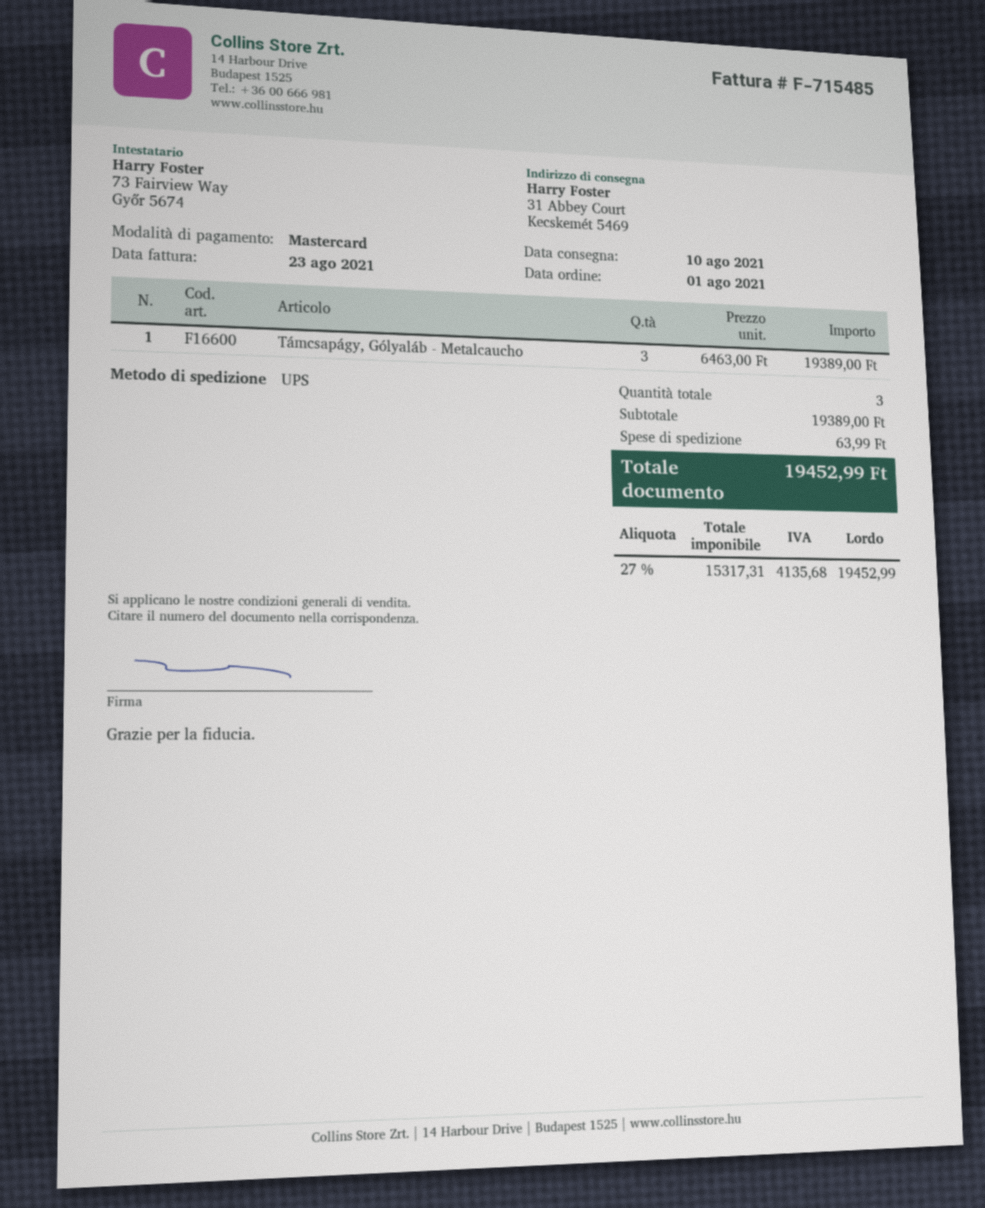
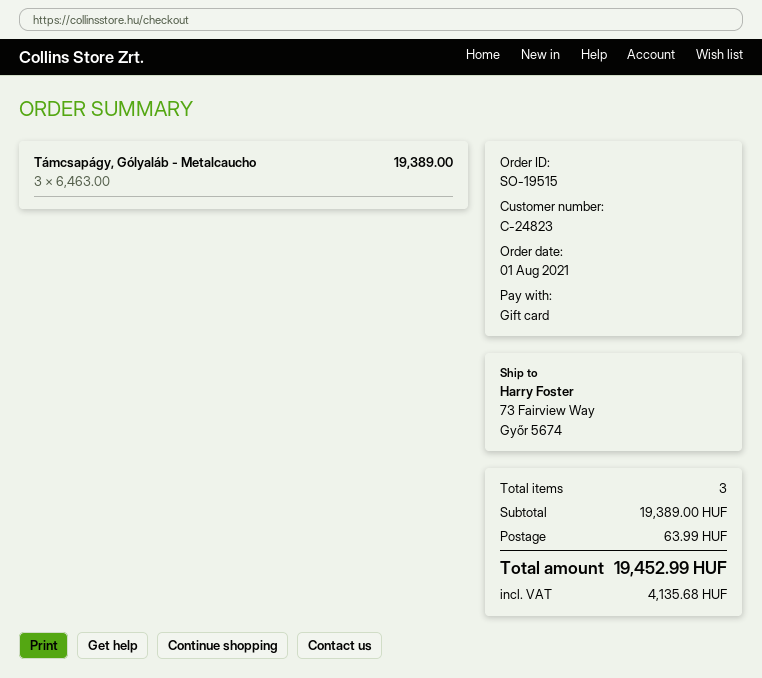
payment method: Mastercard -> gift card
ship to: 31 Abbey Court, Kecskemét 5469 -> 73 Fairview Way, Győr 5674

